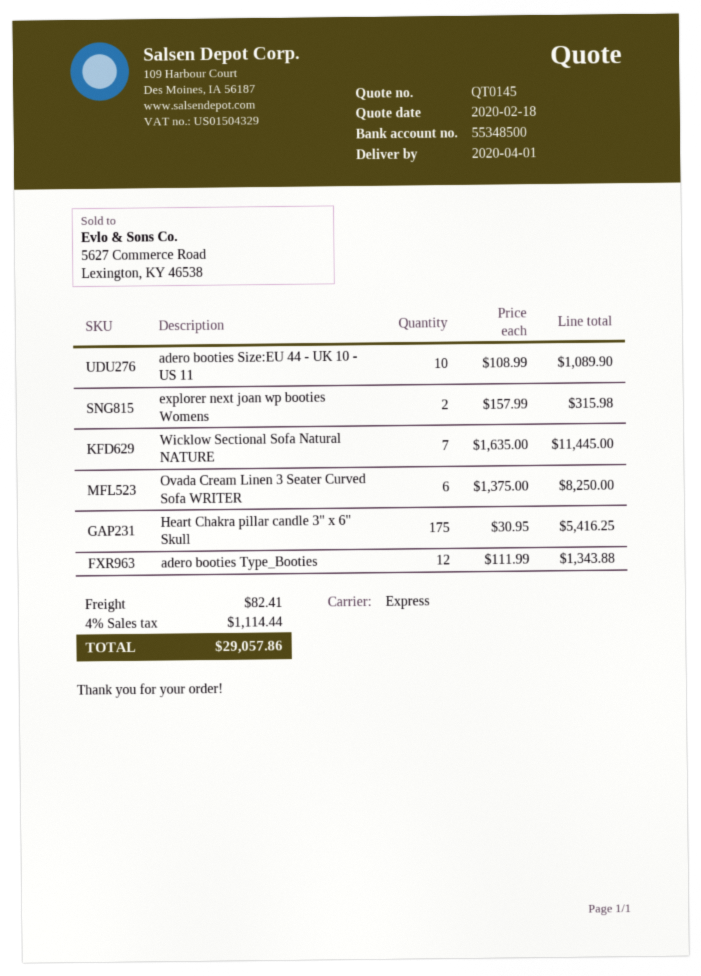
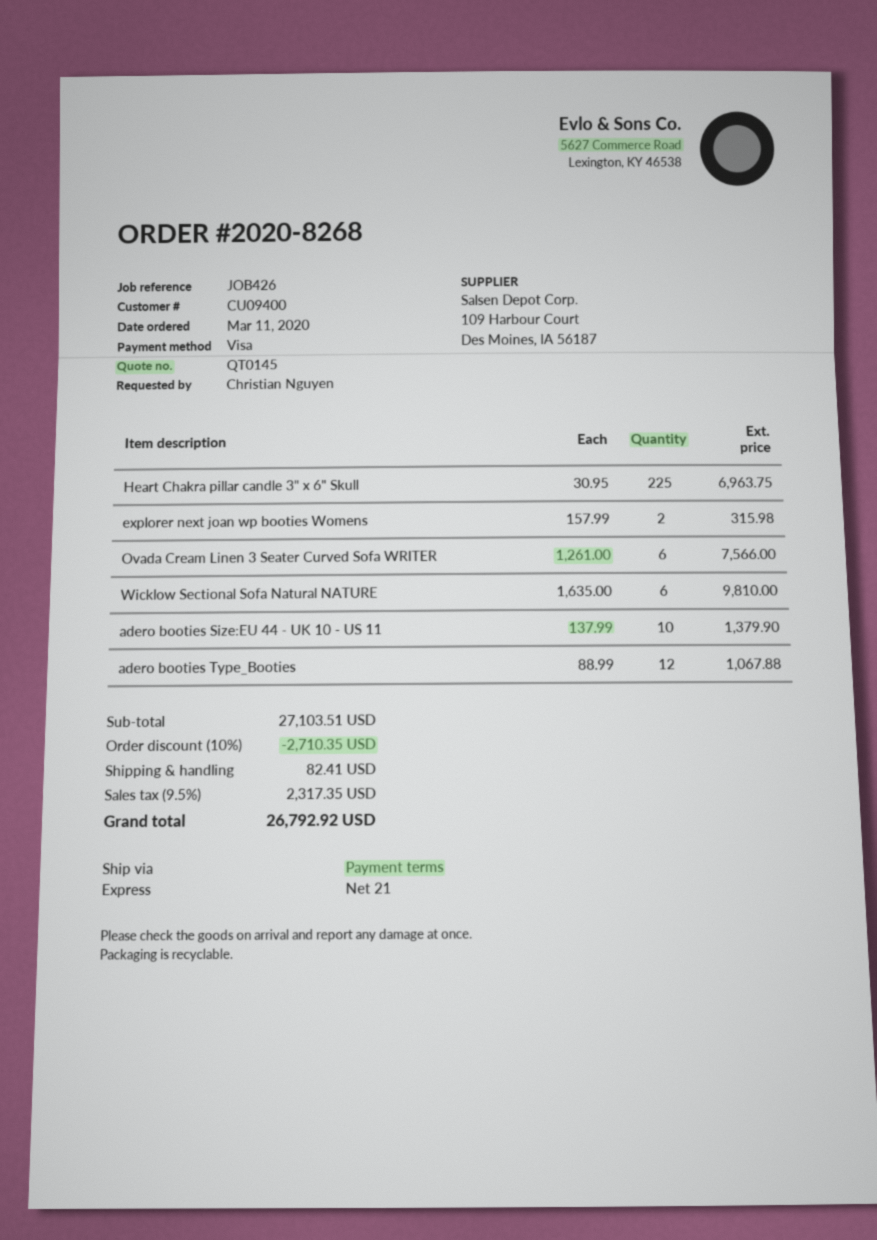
adero booties Size:EU 44 - UK 10 - US 11: 10 x 108.99 = 1089.90 -> 10 x 137.99 = 1379.90
Wicklow Sectional Sofa Natural NATURE: 7 x 1635.00 = 11445.00 -> 6 x 1635.00 = 9810.00
Ovada Cream Linen 3 Seater Curved Sofa WRITER: 6 x 1375.00 = 8250.00 -> 6 x 1261.00 = 7566.00
Heart Chakra pillar candle 3" x 6" Skull: 175 x 30.95 = 5416.25 -> 225 x 30.95 = 6963.75
adero booties Type_Booties: 12 x 111.99 = 1343.88 -> 12 x 88.99 = 1067.88
discount: none -> 10% = 2710.35
tax: 4% = 1114.44 -> 9.5% = 2317.35
total: 29057.86 -> 26792.92

